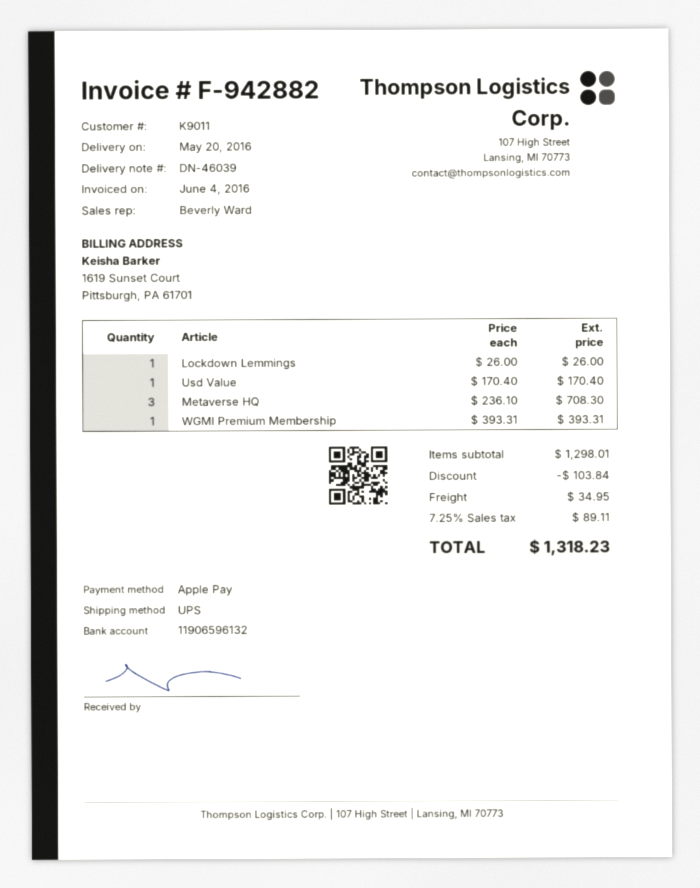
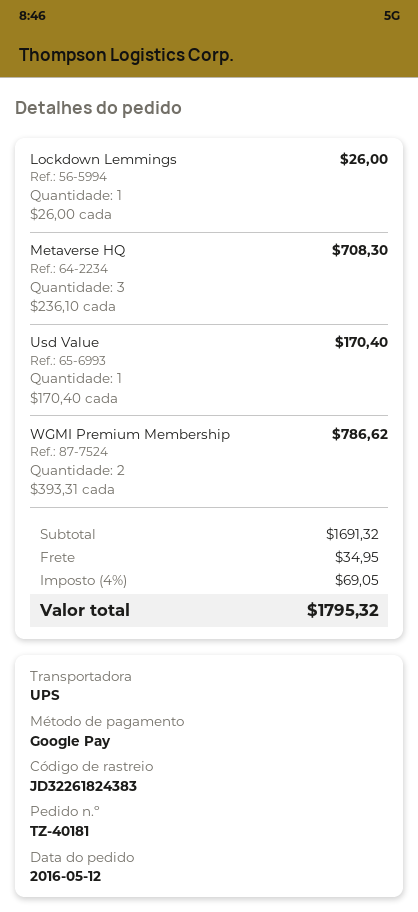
payment method: Apple Pay -> Google Pay
WGMI Premium Membership: 1 x 393.31 = 393.31 -> 2 x 393.31 = 786.62
subtotal: 1298.01 -> 1691.32
discount: 103.84 -> none
tax: 7.25% = 89.11 -> 4% = 69.05
total: 1318.23 -> 1795.32

